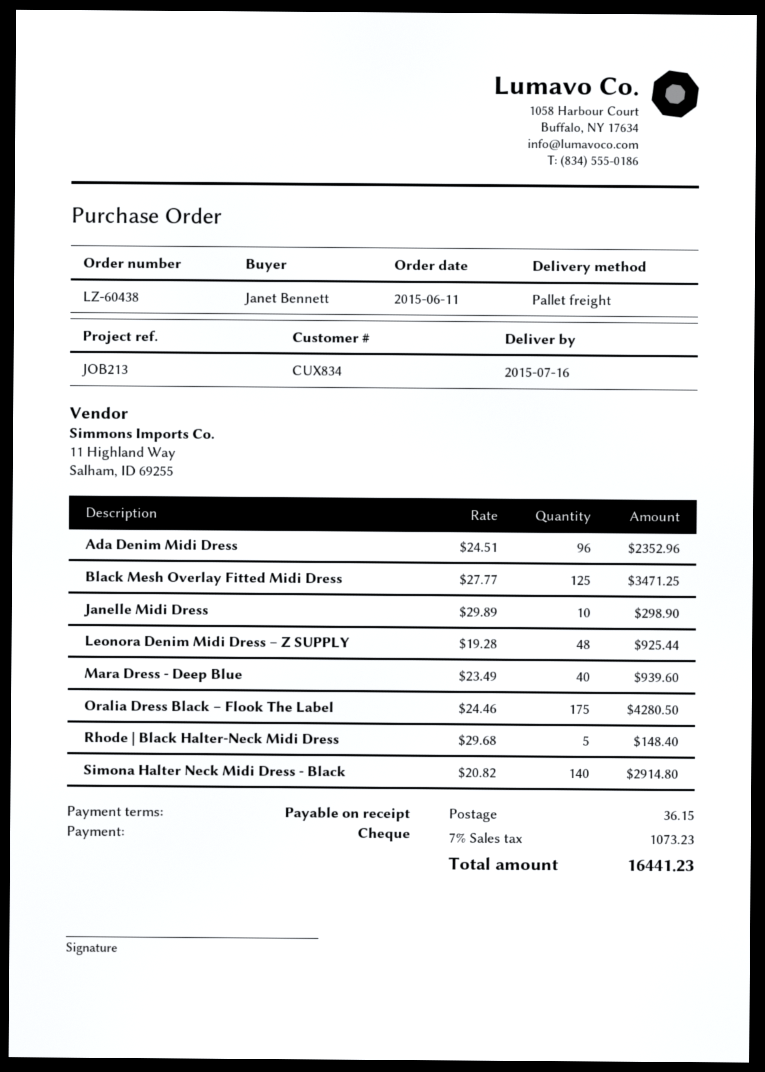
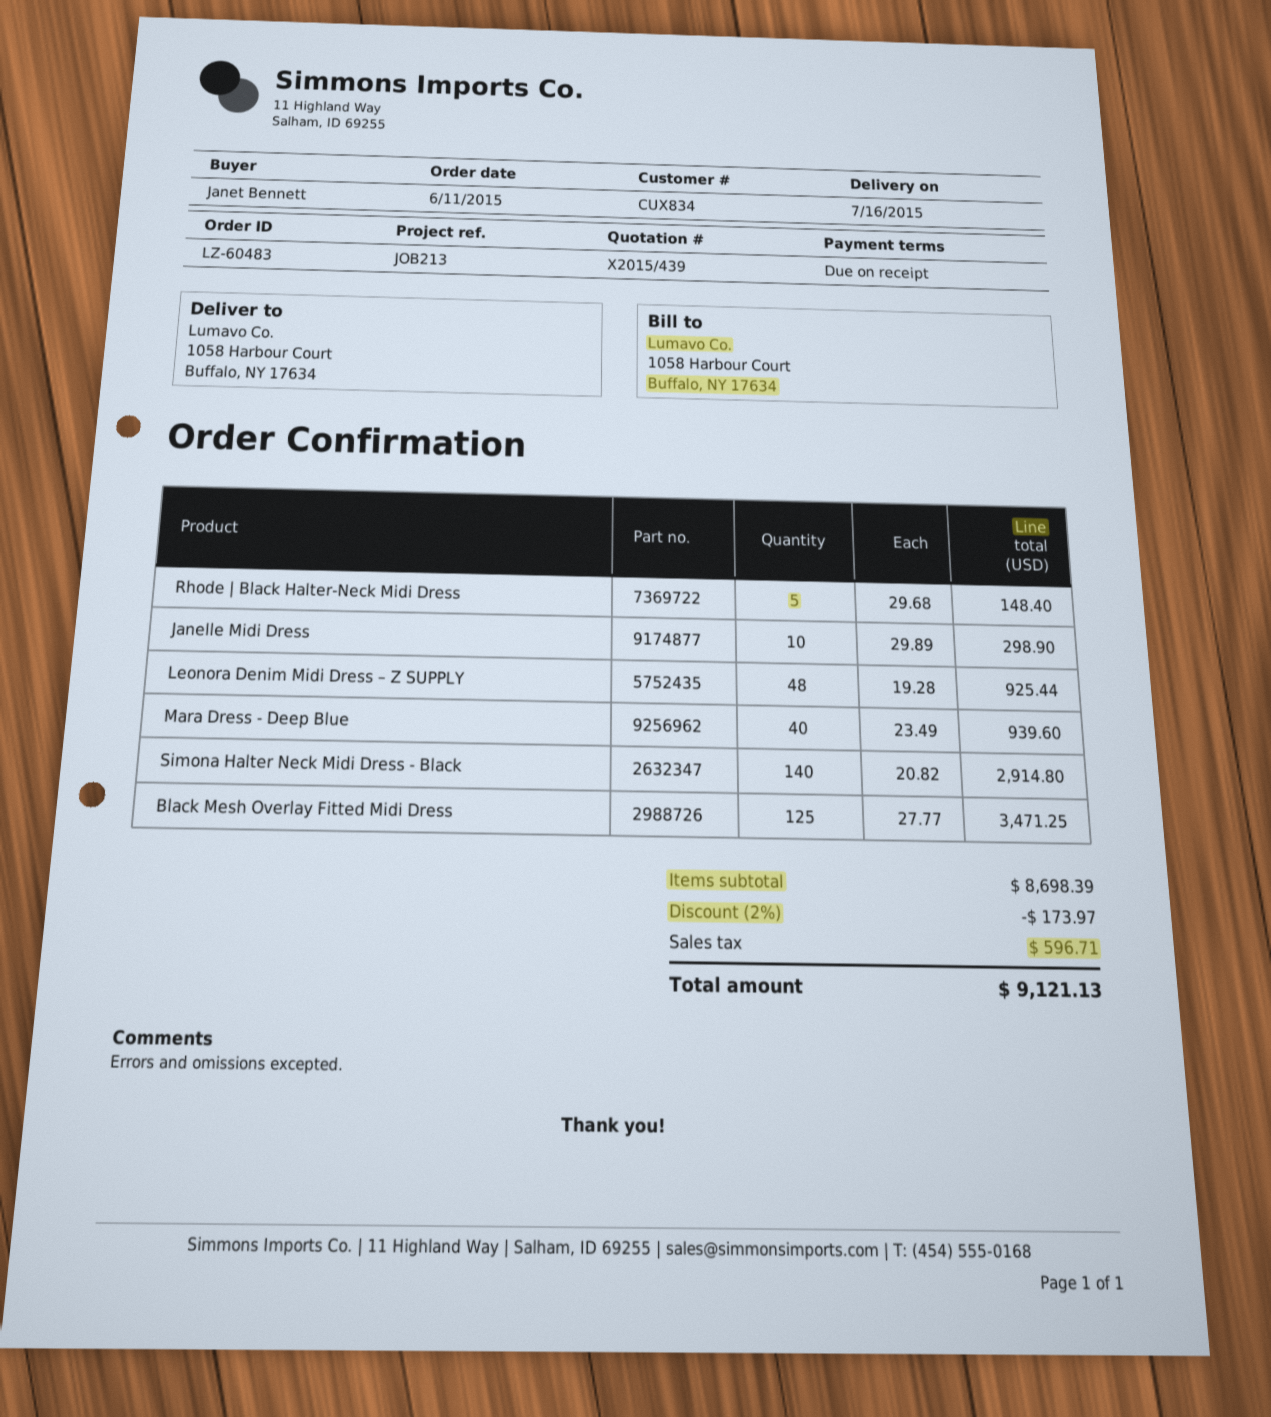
order number: LZ-60438 -> LZ-60483
Ada Denim Midi Dress: 96 x 24.51 = 2352.96 -> none
Oralia Dress Black – Flook The Label: 175 x 24.46 = 4280.50 -> none
discount: none -> 2% = 173.97
shipping: 36.15 -> none
tax: 1073.23 -> 596.71
total: 16441.23 -> 9121.13

